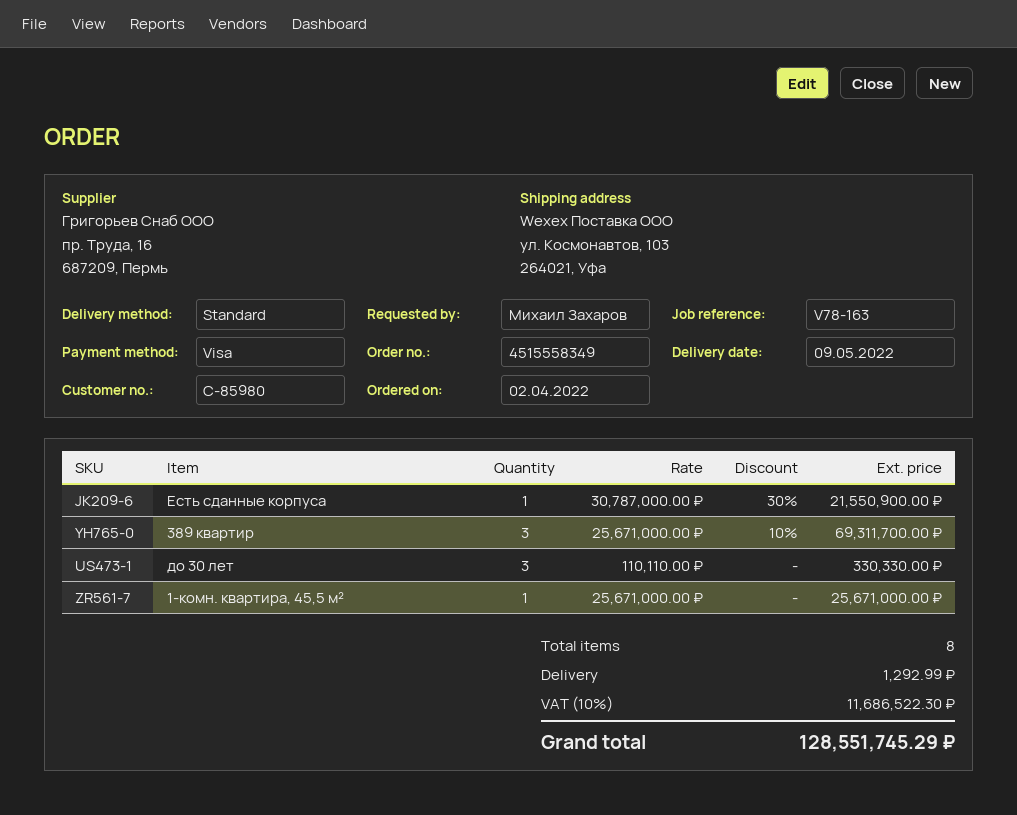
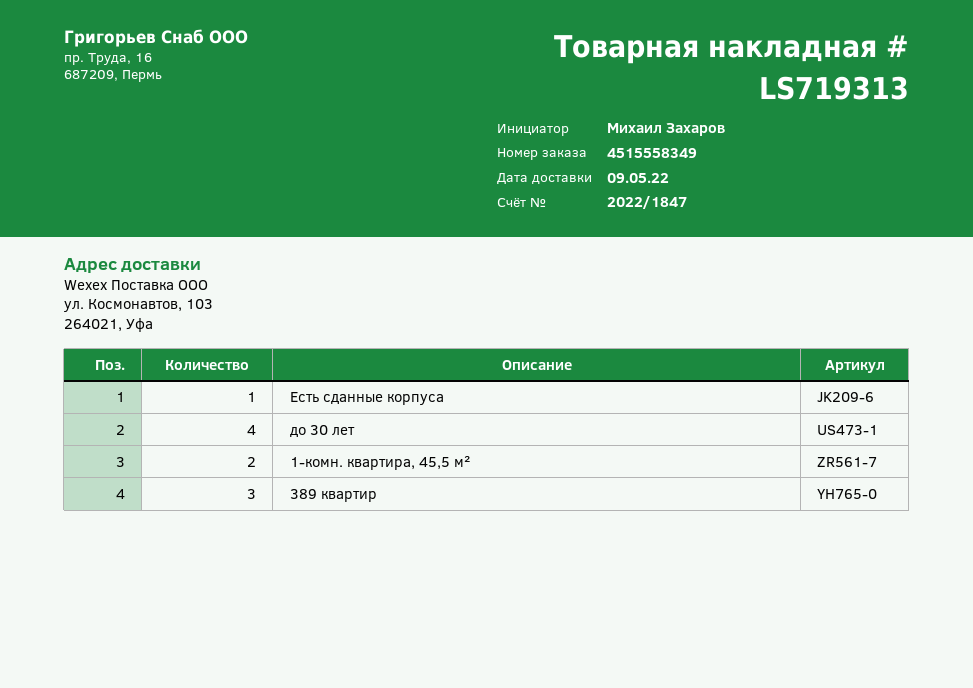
до 30 лет: 3 -> 4
1-комн. квартира, 45,5 м²: 1 -> 2

